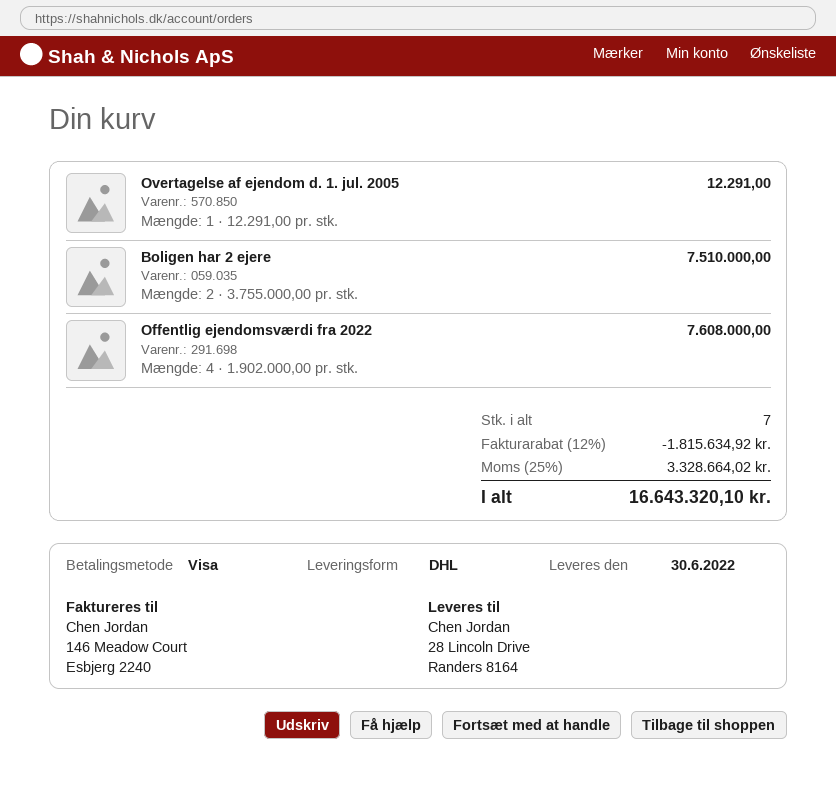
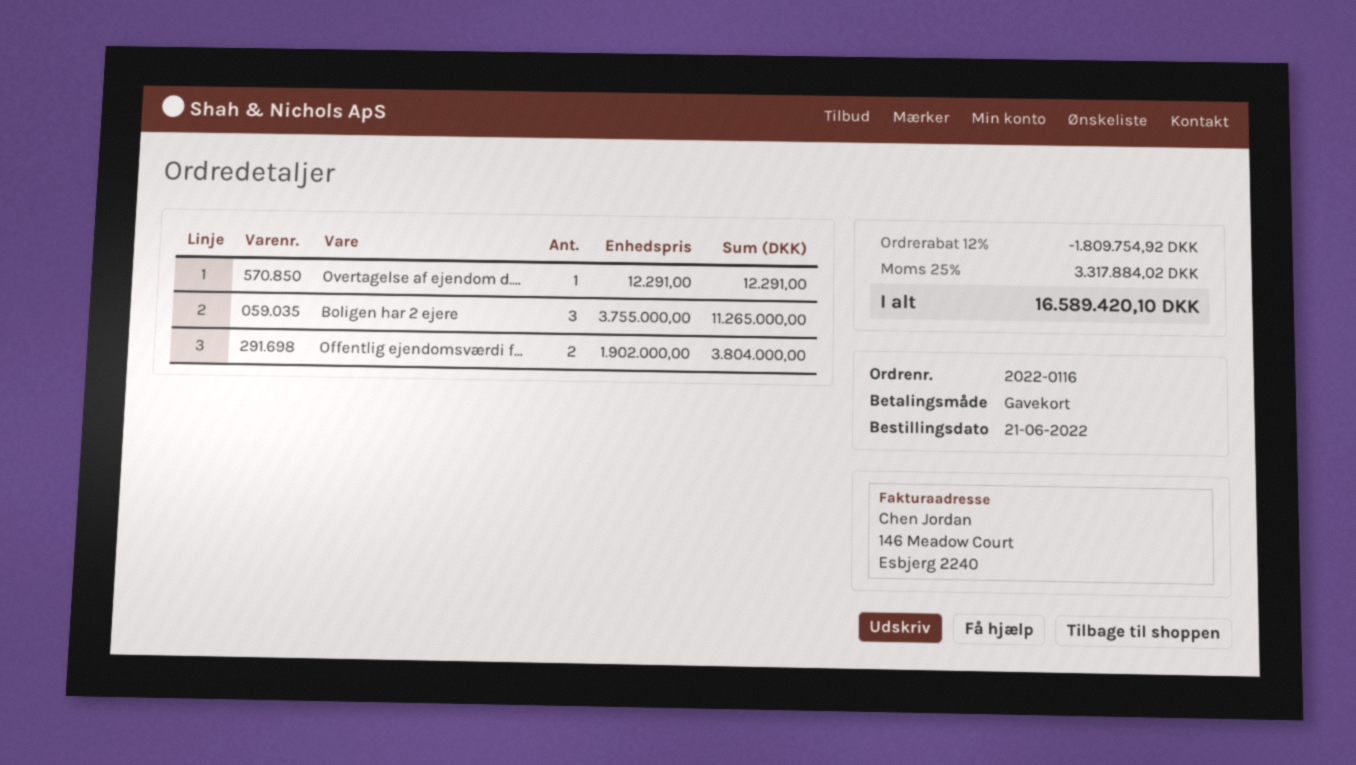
payment method: Visa -> gift card
Boligen har 2 ejere: 2 x 3755000.00 = 7510000.00 -> 3 x 3755000.00 = 11265000.00
Offentlig ejendomsværdi fra 2022: 4 x 1902000.00 = 7608000.00 -> 2 x 1902000.00 = 3804000.00
discount: 12% = 1815634.92 -> 12% = 1809754.92
tax: 25% = 3328664.02 -> 25% = 3317884.02
total: 16643320.10 -> 16589420.10

